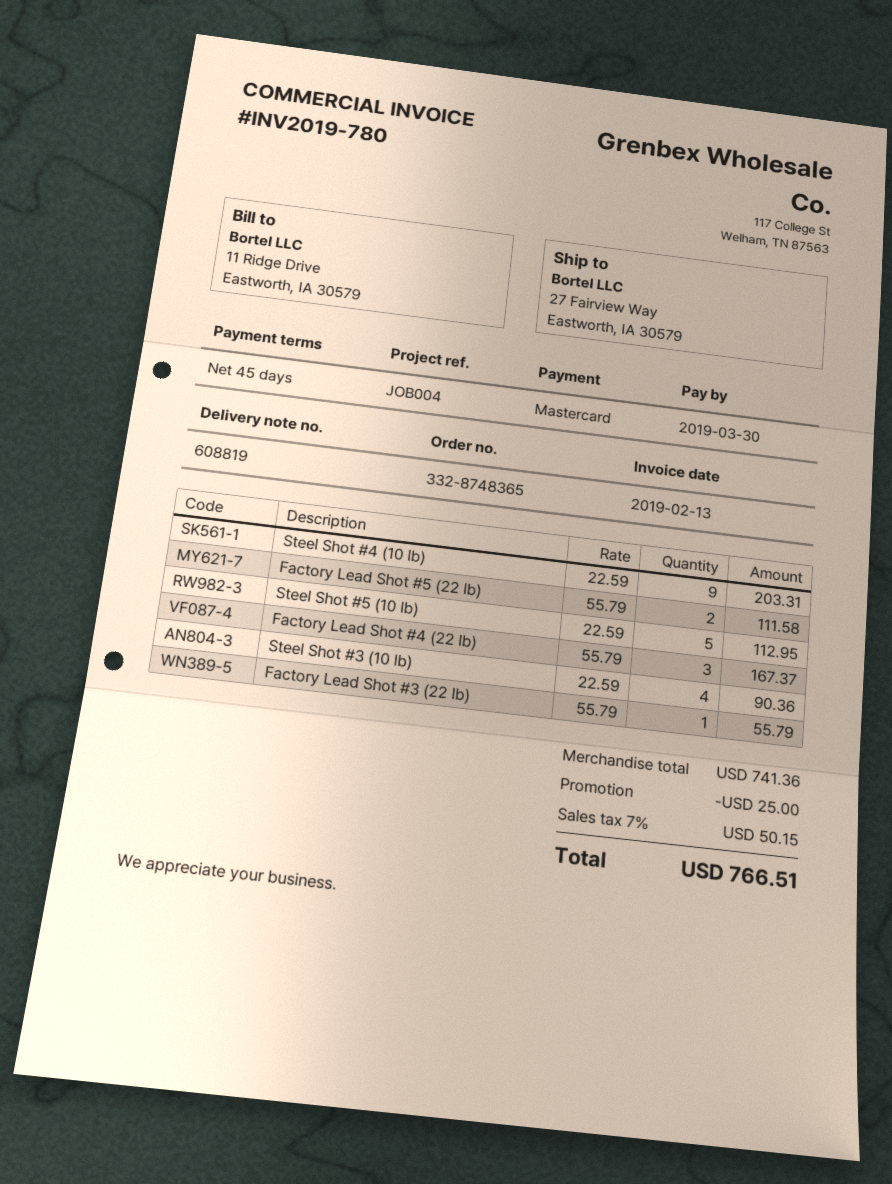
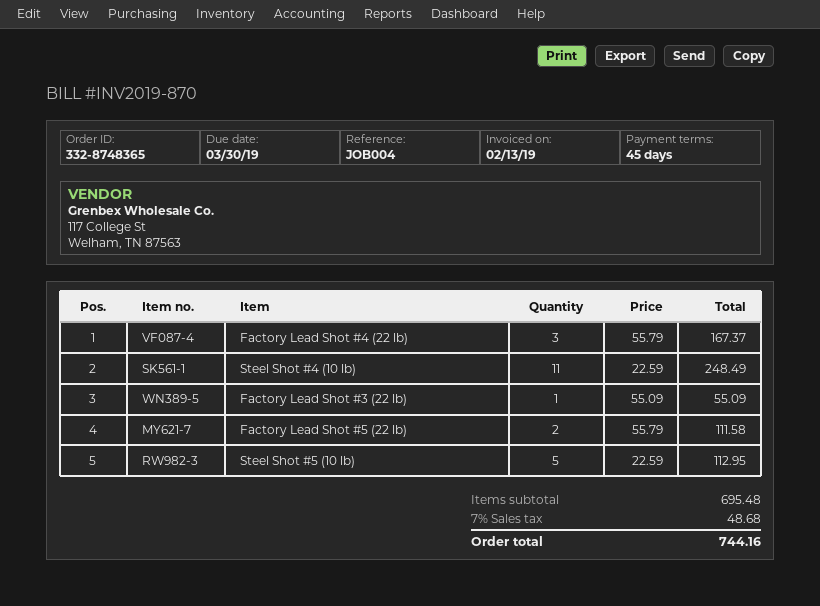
invoice number: INV2019-780 -> INV2019-870
Steel Shot #4 (10 lb): 9 x 22.59 = 203.31 -> 11 x 22.59 = 248.49
Steel Shot #3 (10 lb): 4 x 22.59 = 90.36 -> none
Factory Lead Shot #3 (22 lb): 1 x 55.79 = 55.79 -> 1 x 55.09 = 55.09
subtotal: 741.36 -> 695.48
discount: 25.00 -> none
tax: 7% = 50.15 -> 7% = 48.68
total: 766.51 -> 744.16

